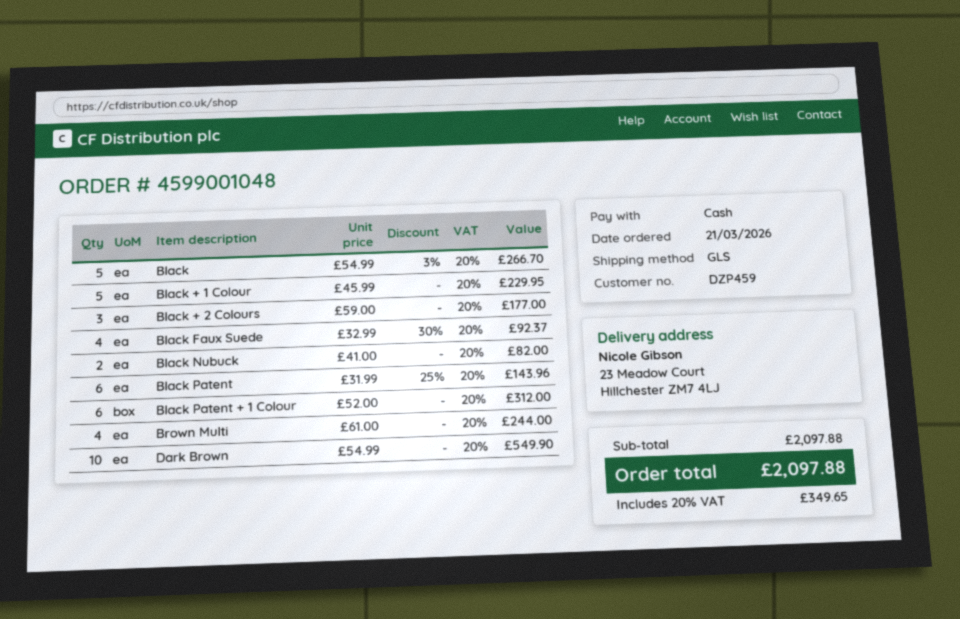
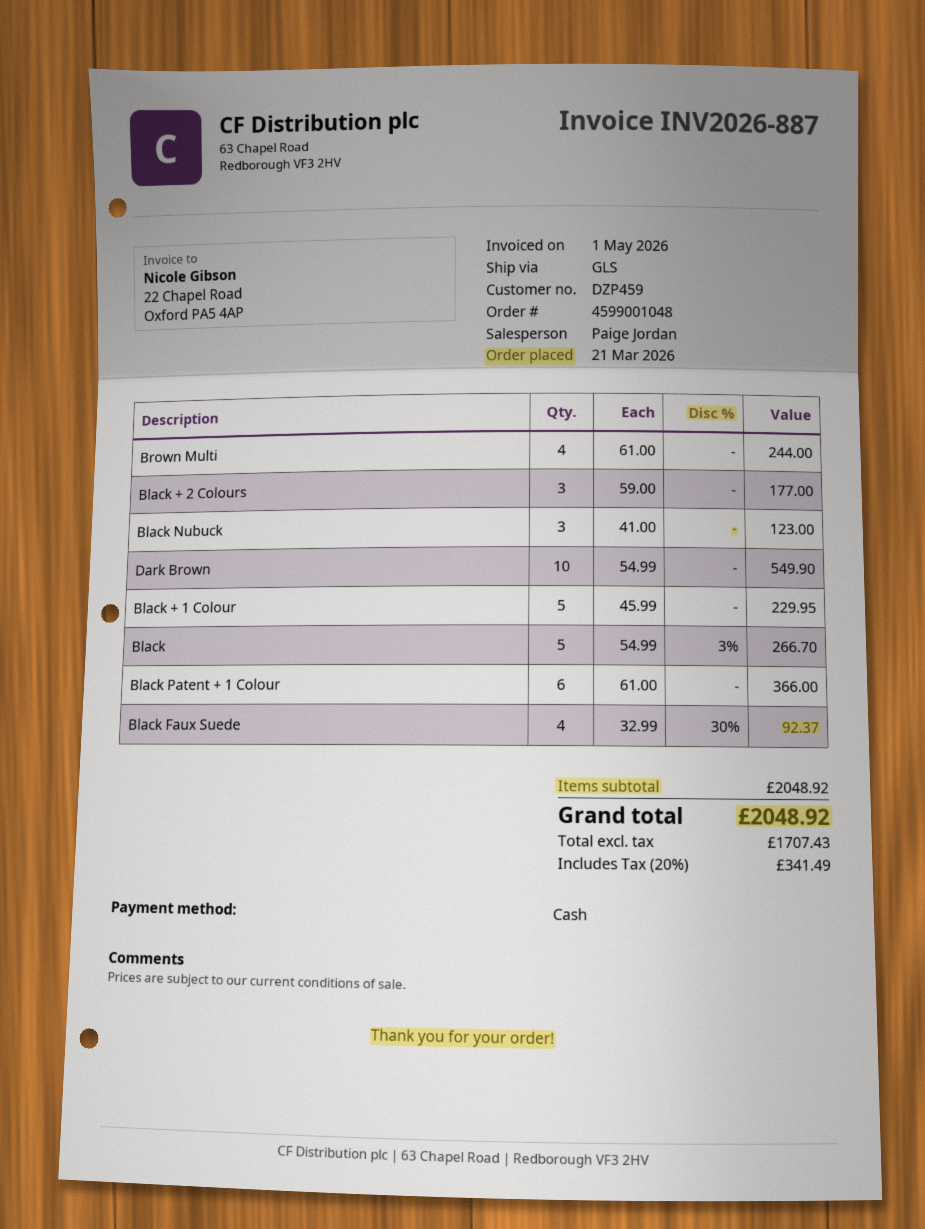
Black Nubuck: 2 x 41.00 = 82.00 -> 3 x 41.00 = 123.00
Black Patent: 6 x 31.99 - 25% = 143.96 -> none
Black Patent + 1 Colour: 6 x 52.00 = 312.00 -> 6 x 61.00 = 366.00
subtotal: 2097.88 -> 2048.92
tax: 20% = 349.65 -> 20% = 341.49
total: 2097.88 -> 2048.92

